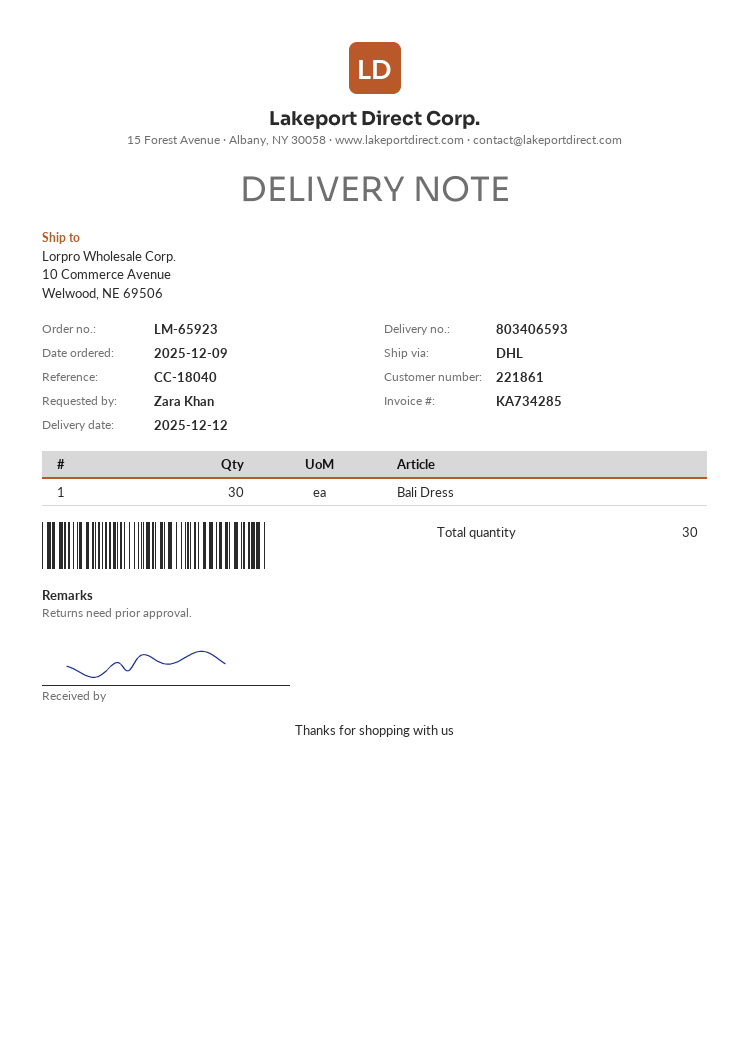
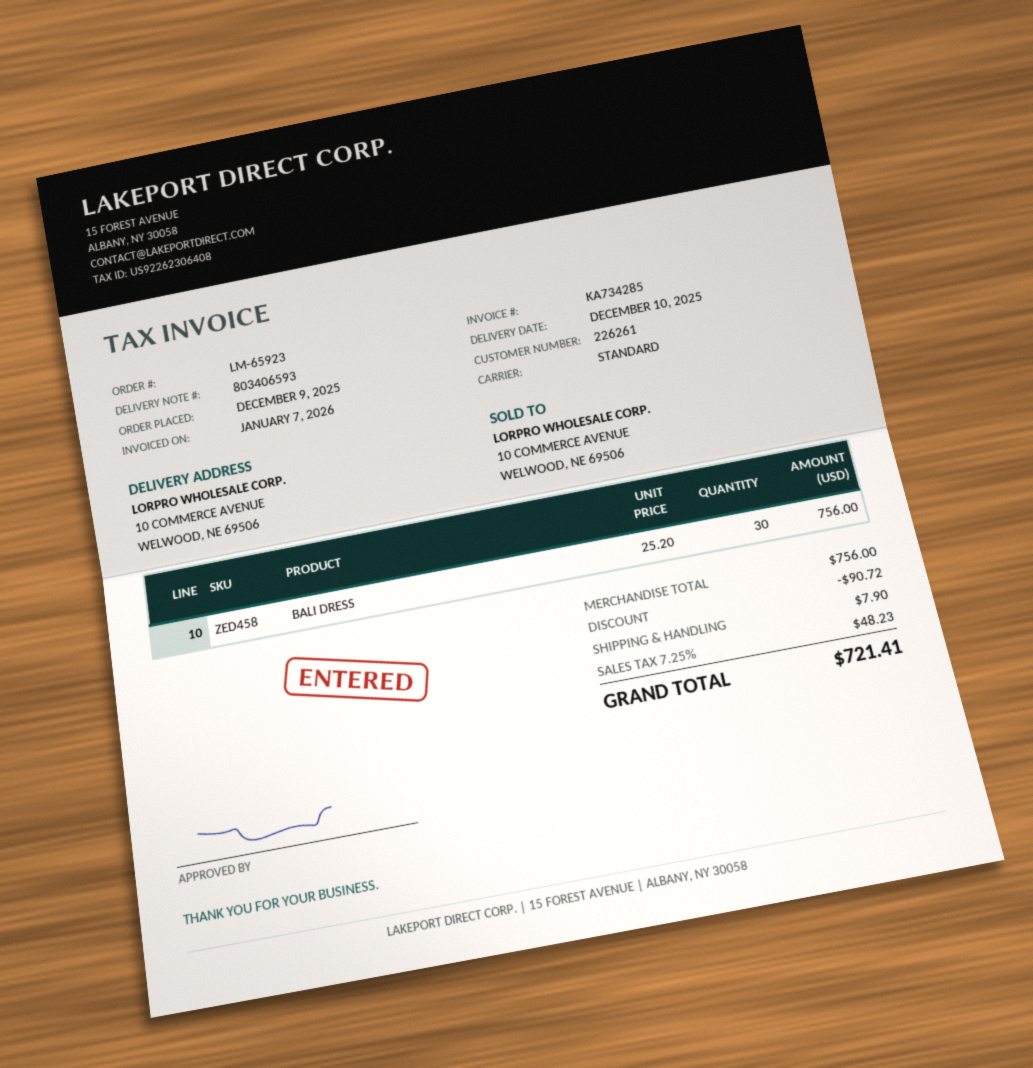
delivery date: 2025-12-12 -> 2025-12-10
customer number: 221861 -> 226261
shipping method: DHL -> standard

